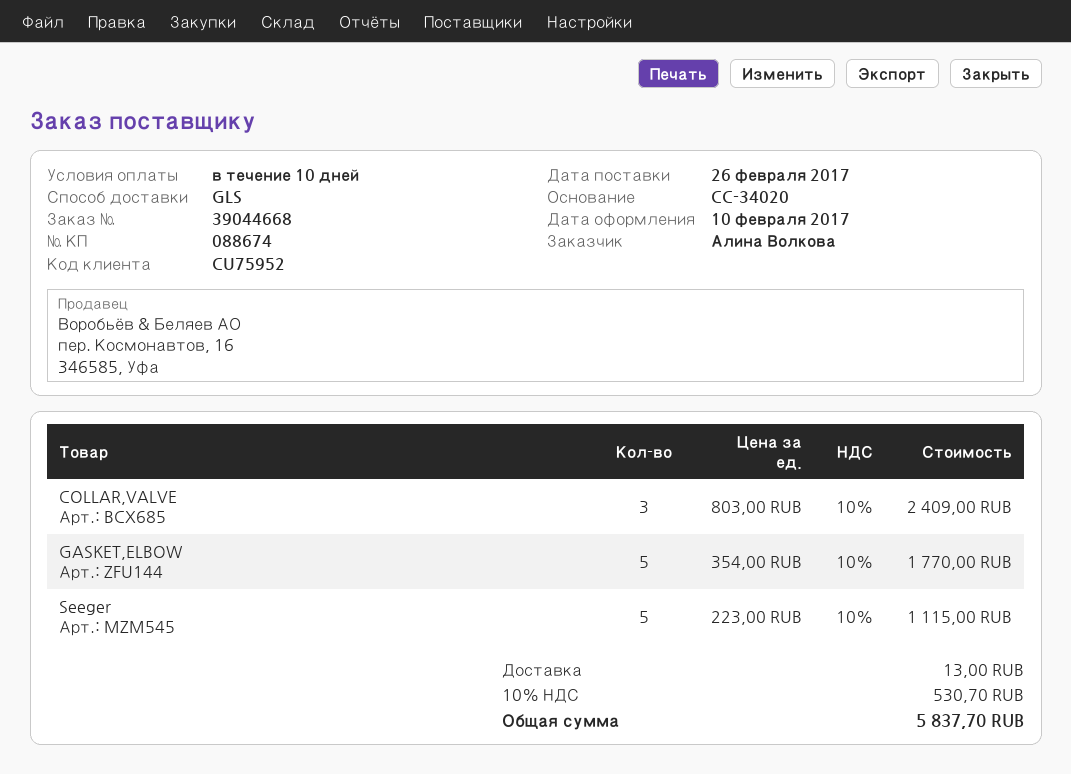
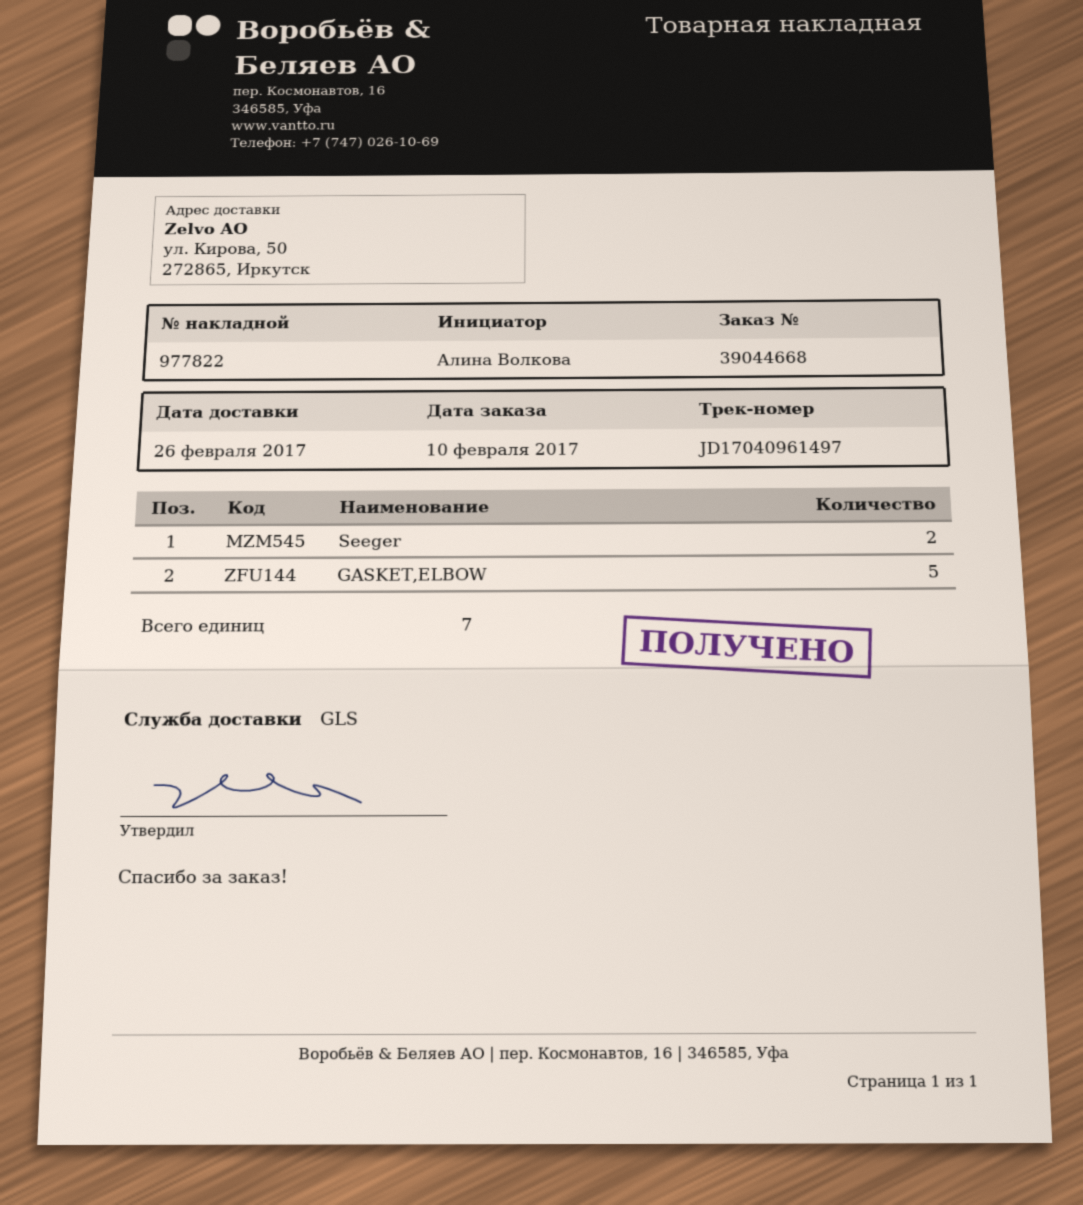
COLLAR,VALVE: 3 -> none
Seeger: 5 -> 2

